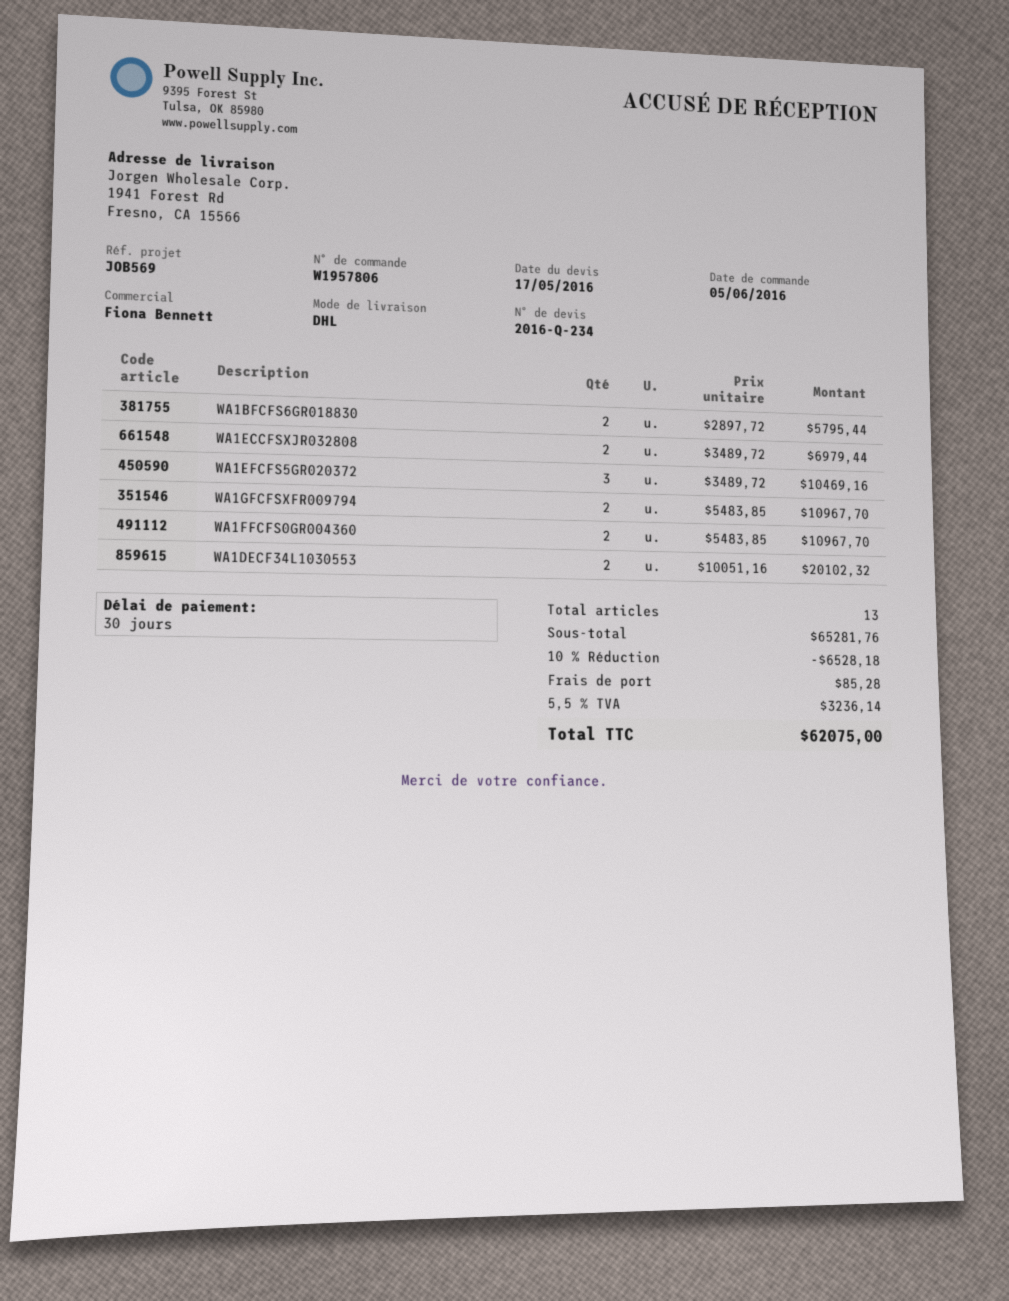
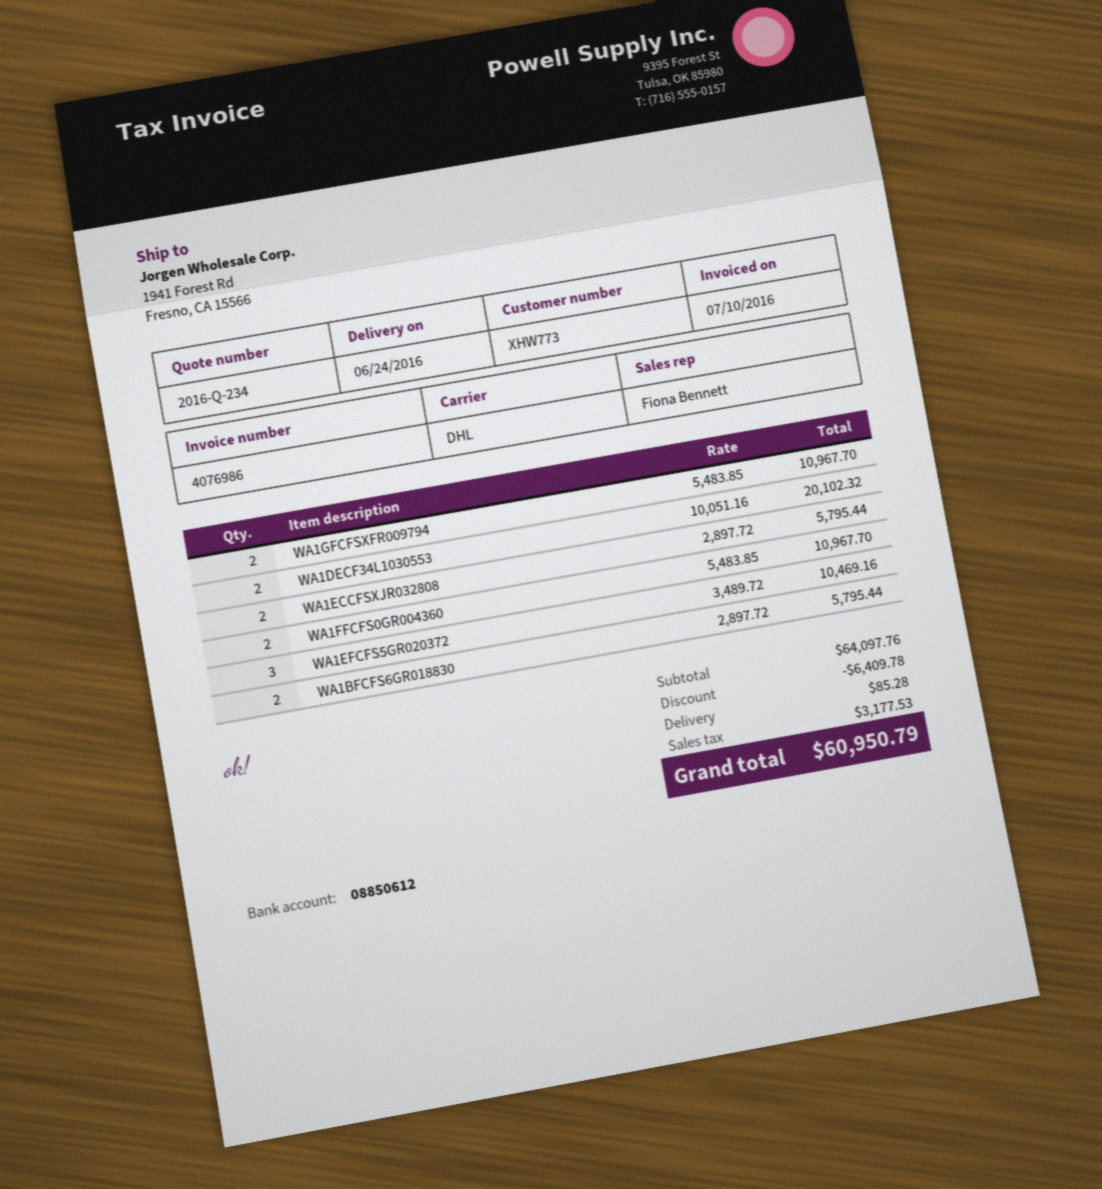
WA1ECCFSXJR032808: 2 x 3489.72 = 6979.44 -> 2 x 2897.72 = 5795.44
subtotal: 65281.76 -> 64097.76
discount: 6528.18 -> 6409.78
tax: 3236.14 -> 3177.53
total: 62075.00 -> 60950.79

